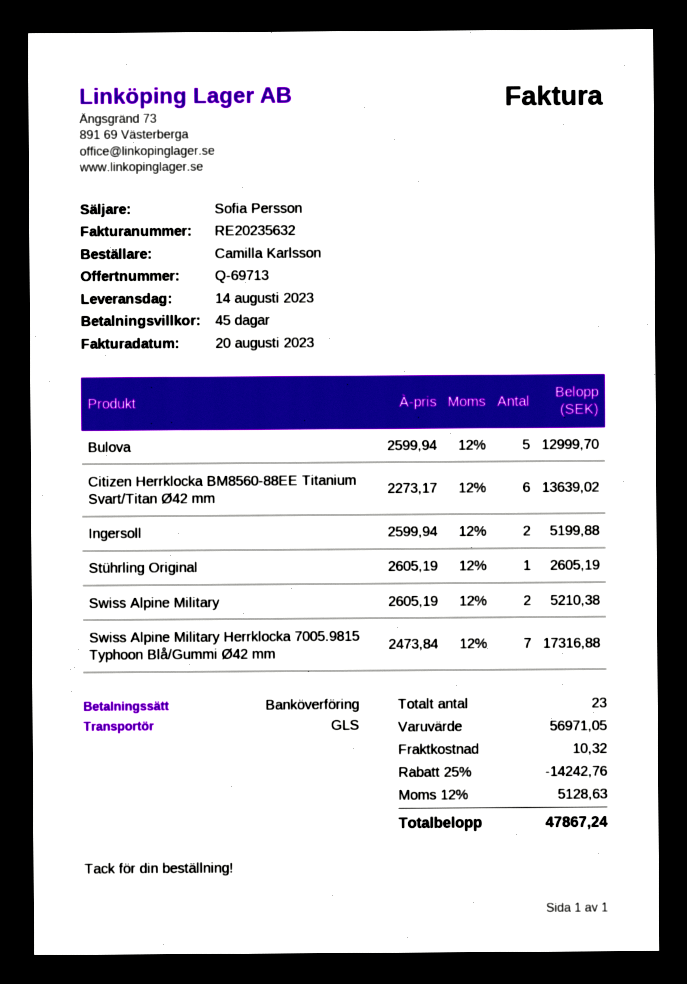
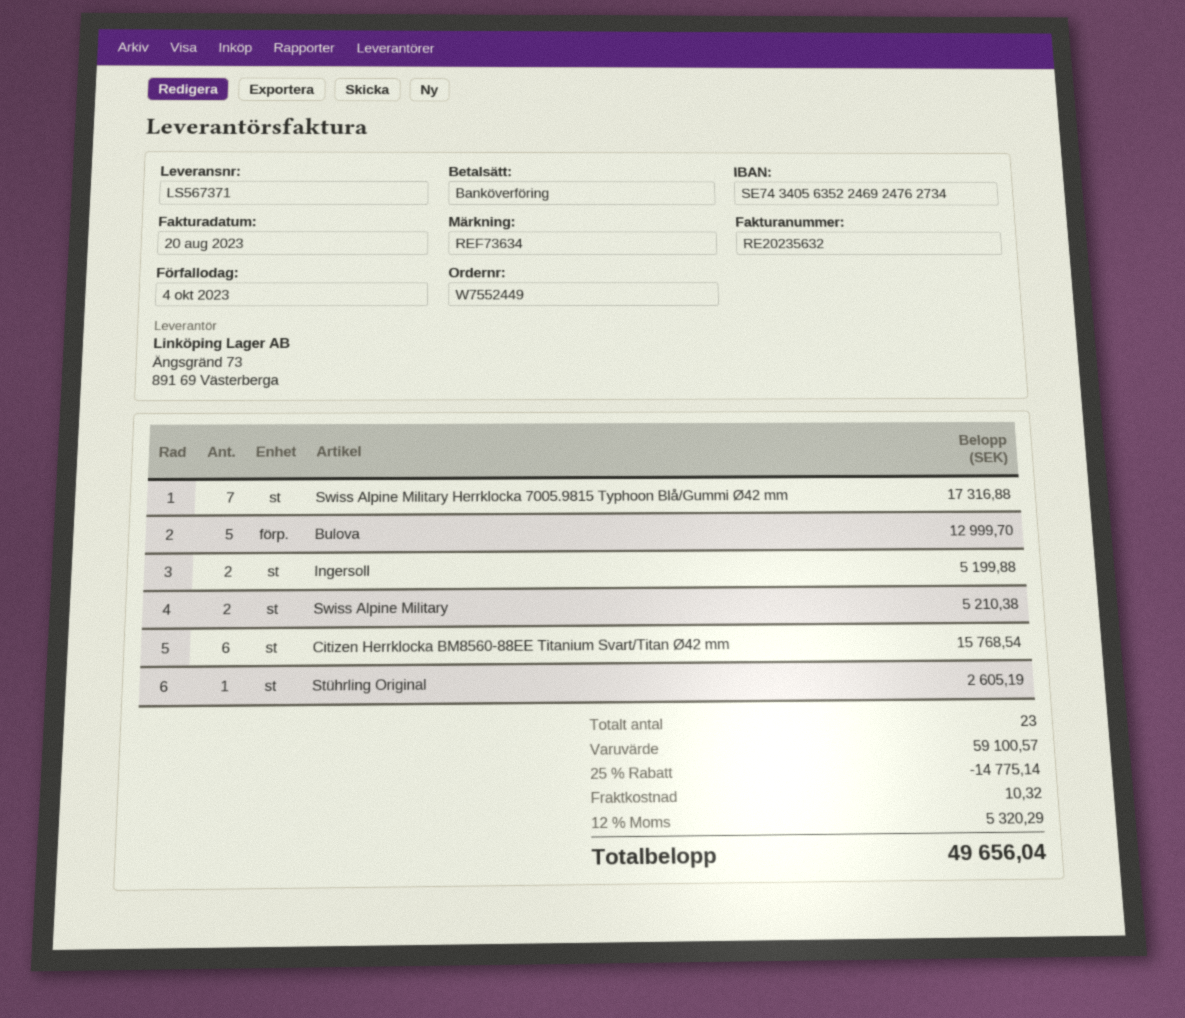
Citizen Herrklocka BM8560-88EE Titanium Svart/Titan Ø42 mm: 6 for 13639.02 -> 6 for 15768.54
subtotal: 56971.05 -> 59100.57
discount: 25% = 14242.76 -> 25% = 14775.14
tax: 12% = 5128.63 -> 12% = 5320.29
total: 47867.24 -> 49656.04

